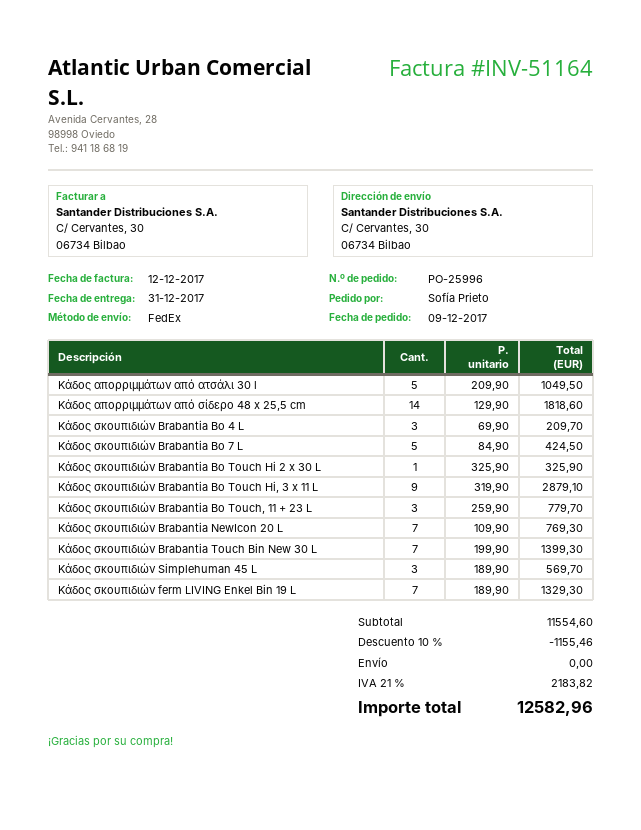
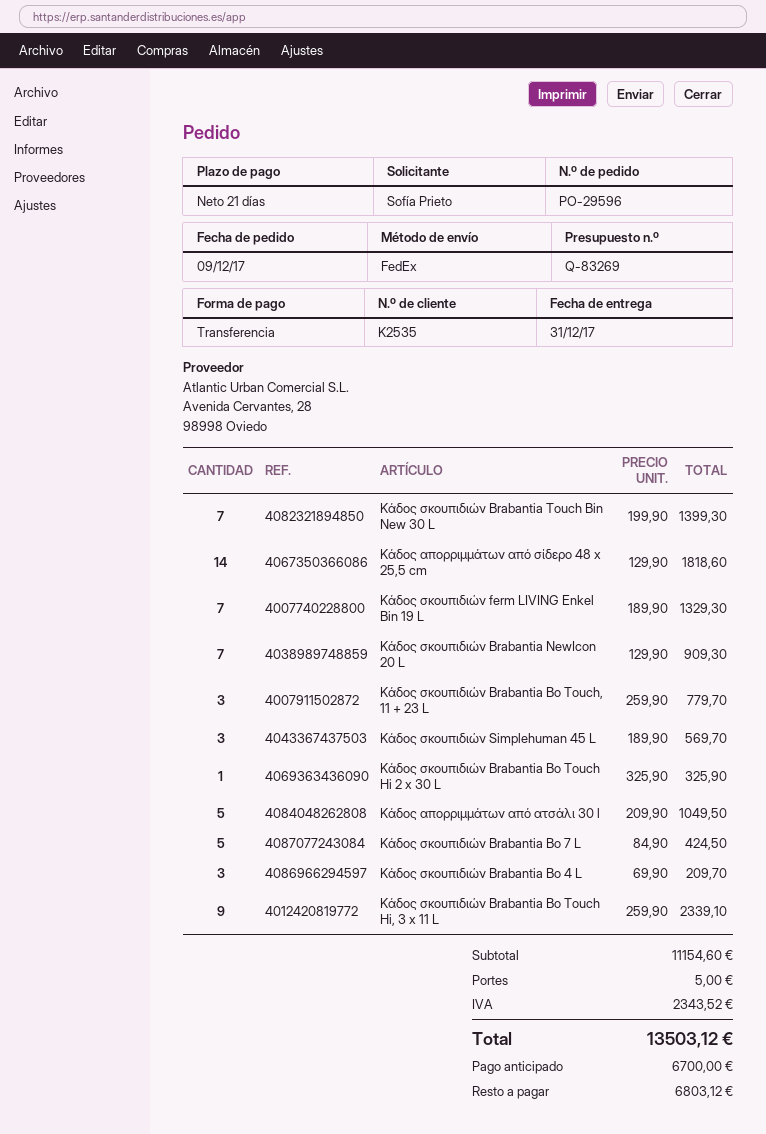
order number: PO-25996 -> PO-29596
Κάδος σκουπιδιών Brabantia Bo Touch Hi, 3 x 11 L: 9 x 319.90 = 2879.10 -> 9 x 259.90 = 2339.10
Κάδος σκουπιδιών Brabantia NewIcon 20 L: 7 x 109.90 = 769.30 -> 7 x 129.90 = 909.30
subtotal: 11554.60 -> 11154.60
discount: 10% = 1155.46 -> none
shipping: 0.00 -> 5.00
tax: 2183.82 -> 2343.52
total: 12582.96 -> 13503.12

